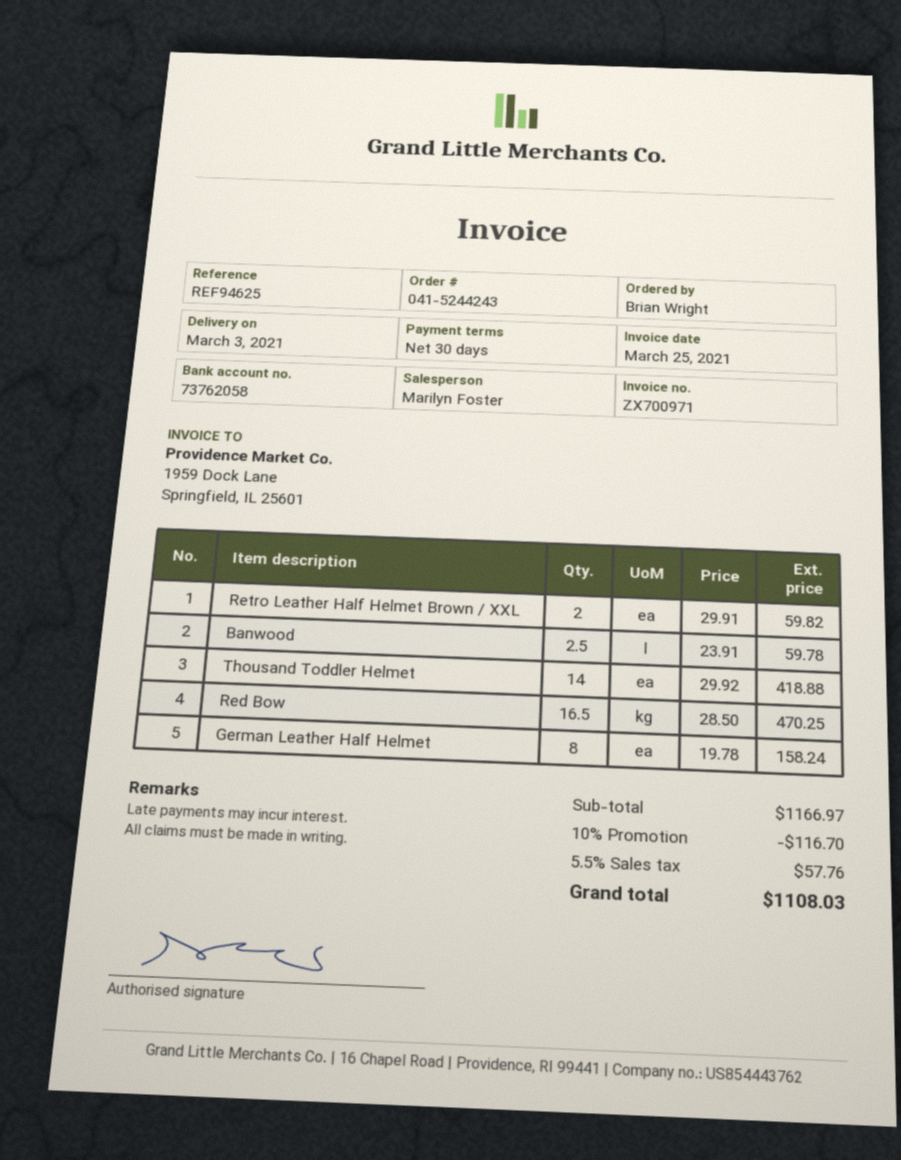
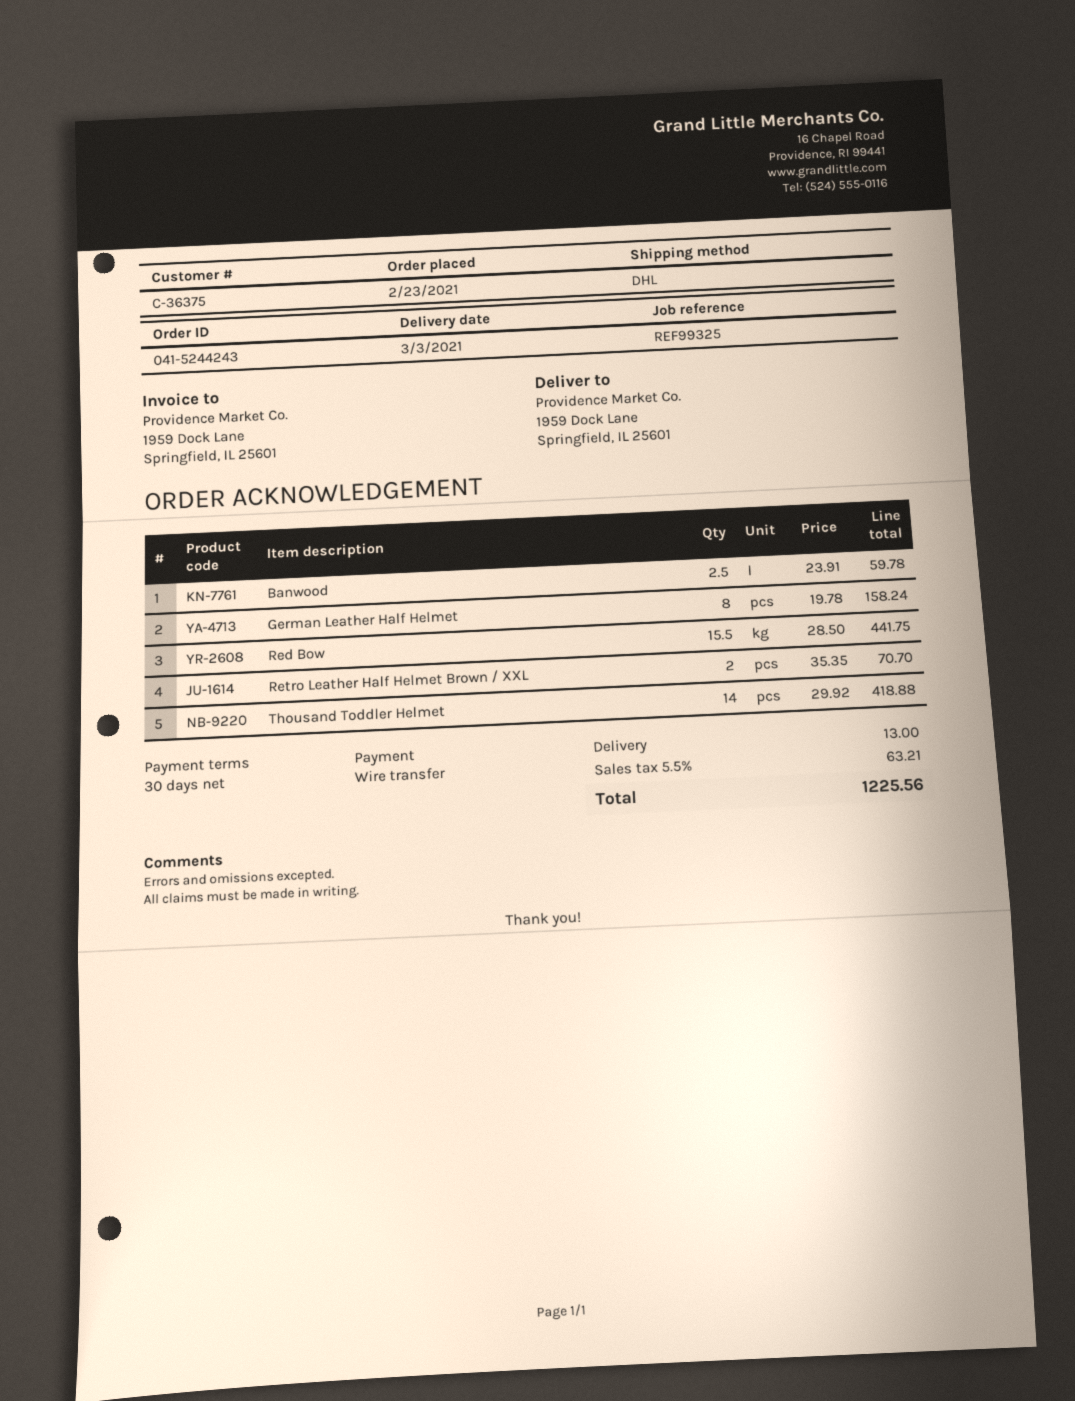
reference: REF94625 -> REF99325
Retro Leather Half Helmet Brown / XXL: 2 x 29.91 = 59.82 -> 2 x 35.35 = 70.70
Red Bow: 16.5 x 28.50 = 470.25 -> 15.5 x 28.50 = 441.75
discount: 10% = 116.70 -> none
shipping: none -> 13.00
tax: 5.5% = 57.76 -> 5.5% = 63.21
total: 1108.03 -> 1225.56

